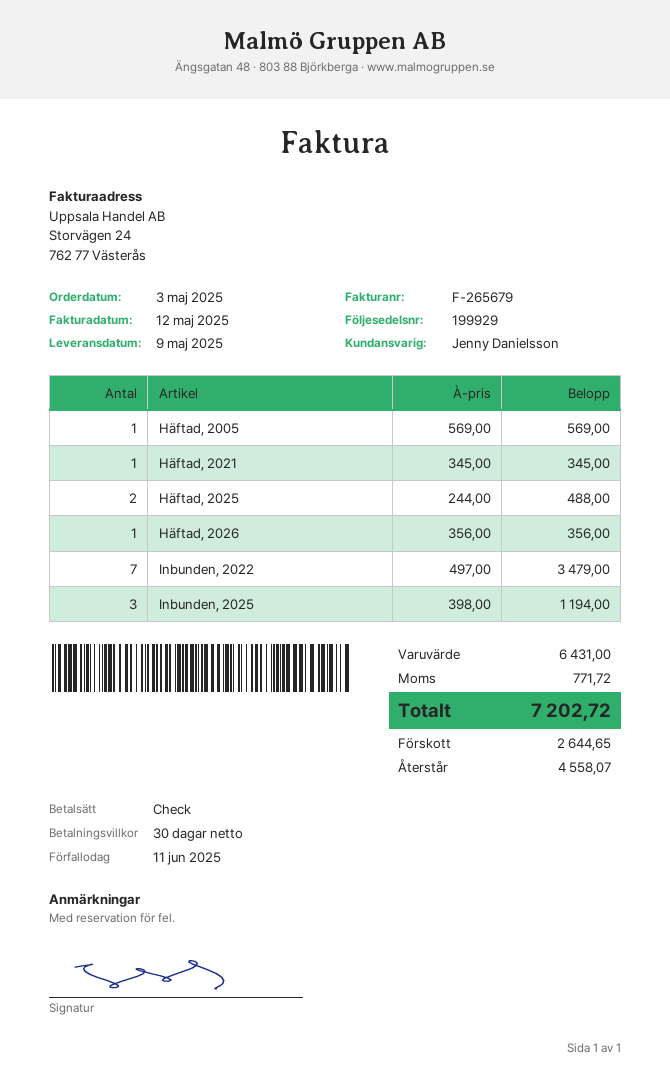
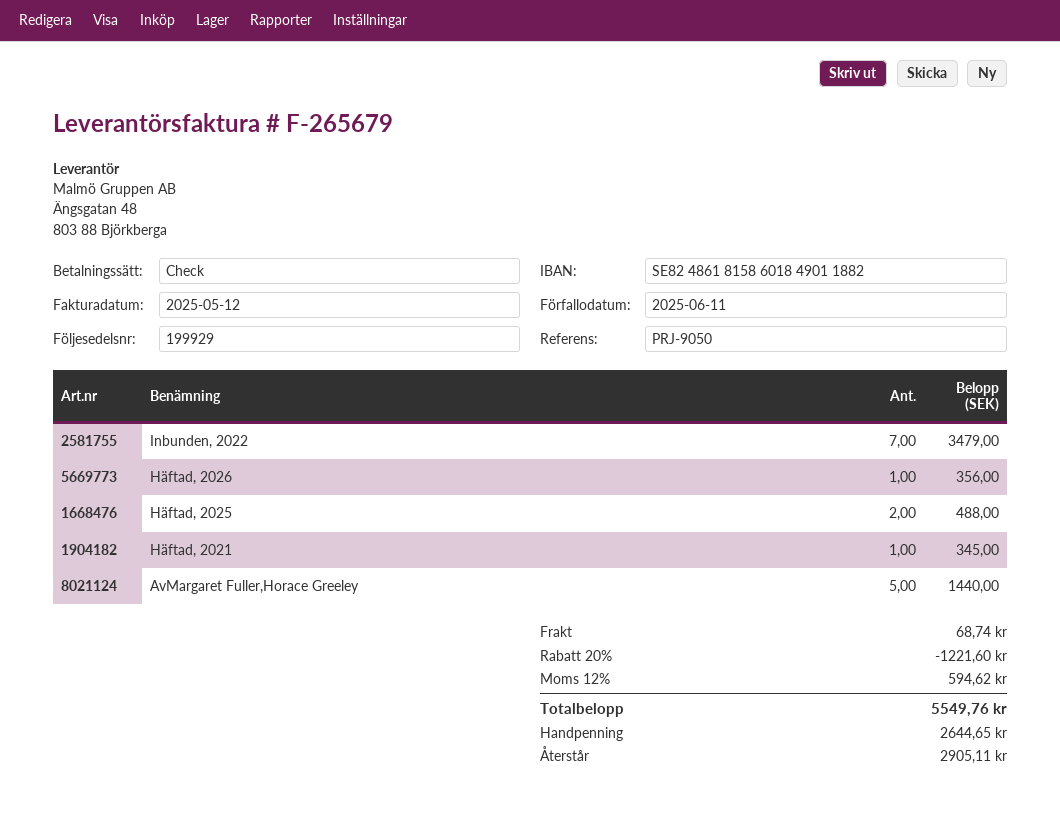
Häftad, 2005: 1 for 569.00 -> none
Inbunden, 2025: 3 for 1194.00 -> none
AvMargaret Fuller,Horace Greeley: none -> 5 for 1440.00
discount: none -> 20% = 1221.60
shipping: none -> 68.74
tax: 771.72 -> 594.62
total: 7202.72 -> 5549.76
balance: 4558.07 -> 2905.11

